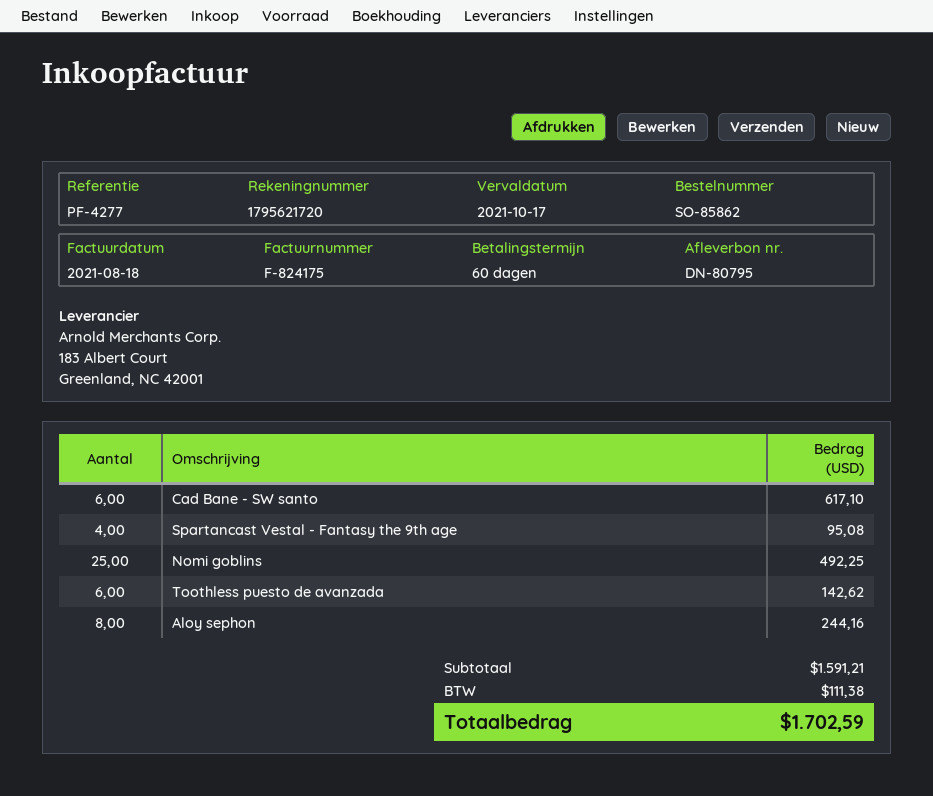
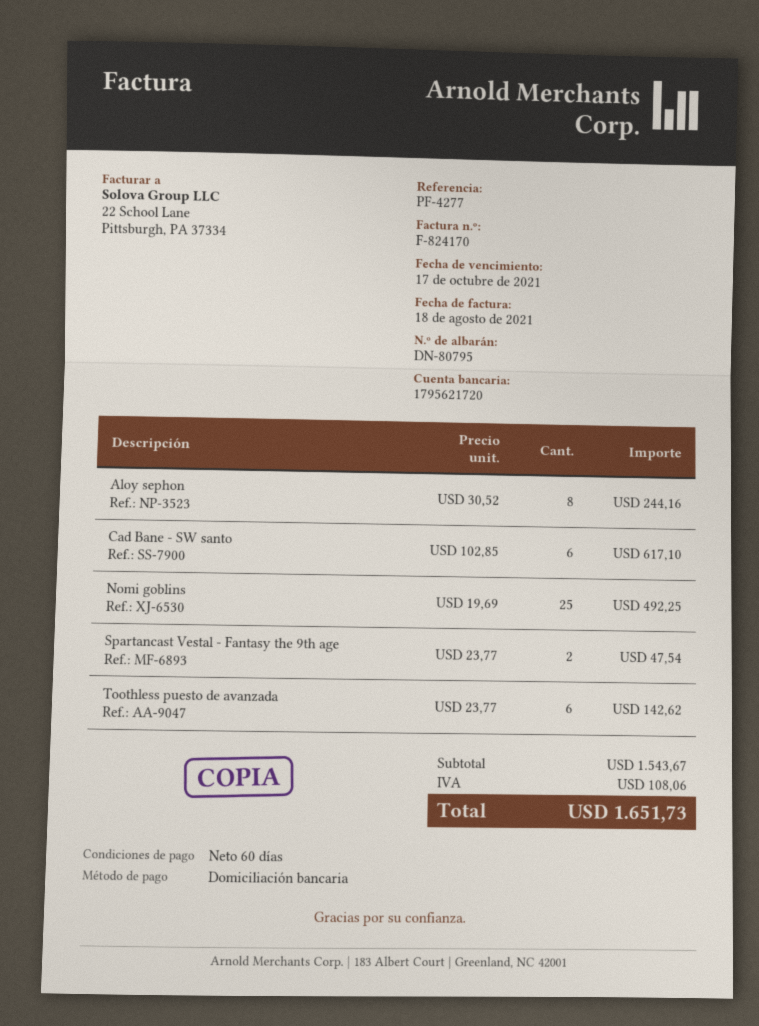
invoice number: F-824175 -> F-824170
Spartancast Vestal - Fantasy the 9th age: 4 for 95.08 -> 2 for 47.54
subtotal: 1591.21 -> 1543.67
tax: 111.38 -> 108.06
total: 1702.59 -> 1651.73

